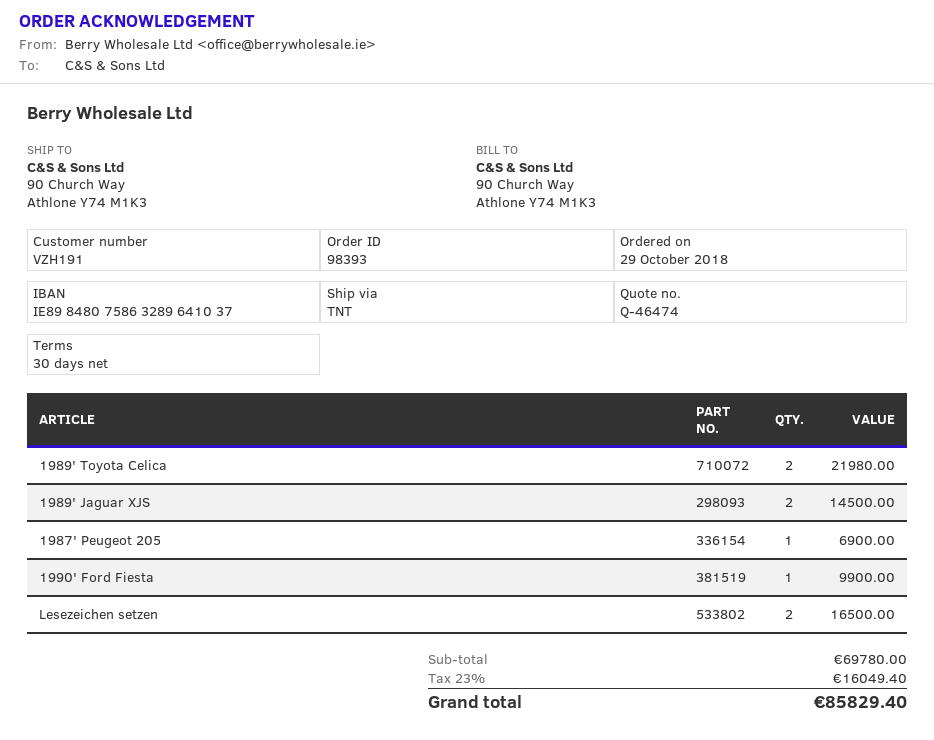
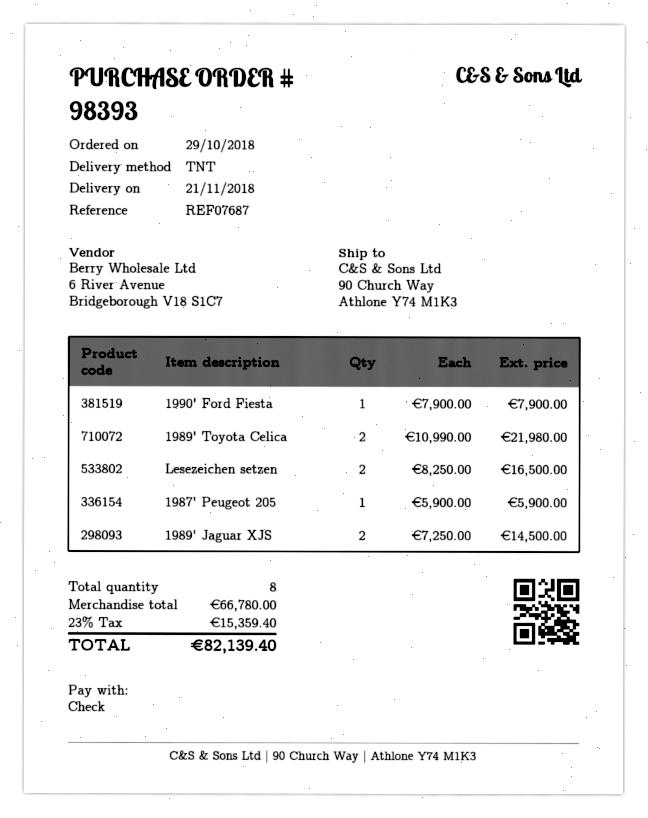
1987' Peugeot 205: 1 for 6900.00 -> 1 for 5900.00
1990' Ford Fiesta: 1 for 9900.00 -> 1 for 7900.00
subtotal: 69780.00 -> 66780.00
tax: 23% = 16049.40 -> 23% = 15359.40
total: 85829.40 -> 82139.40

